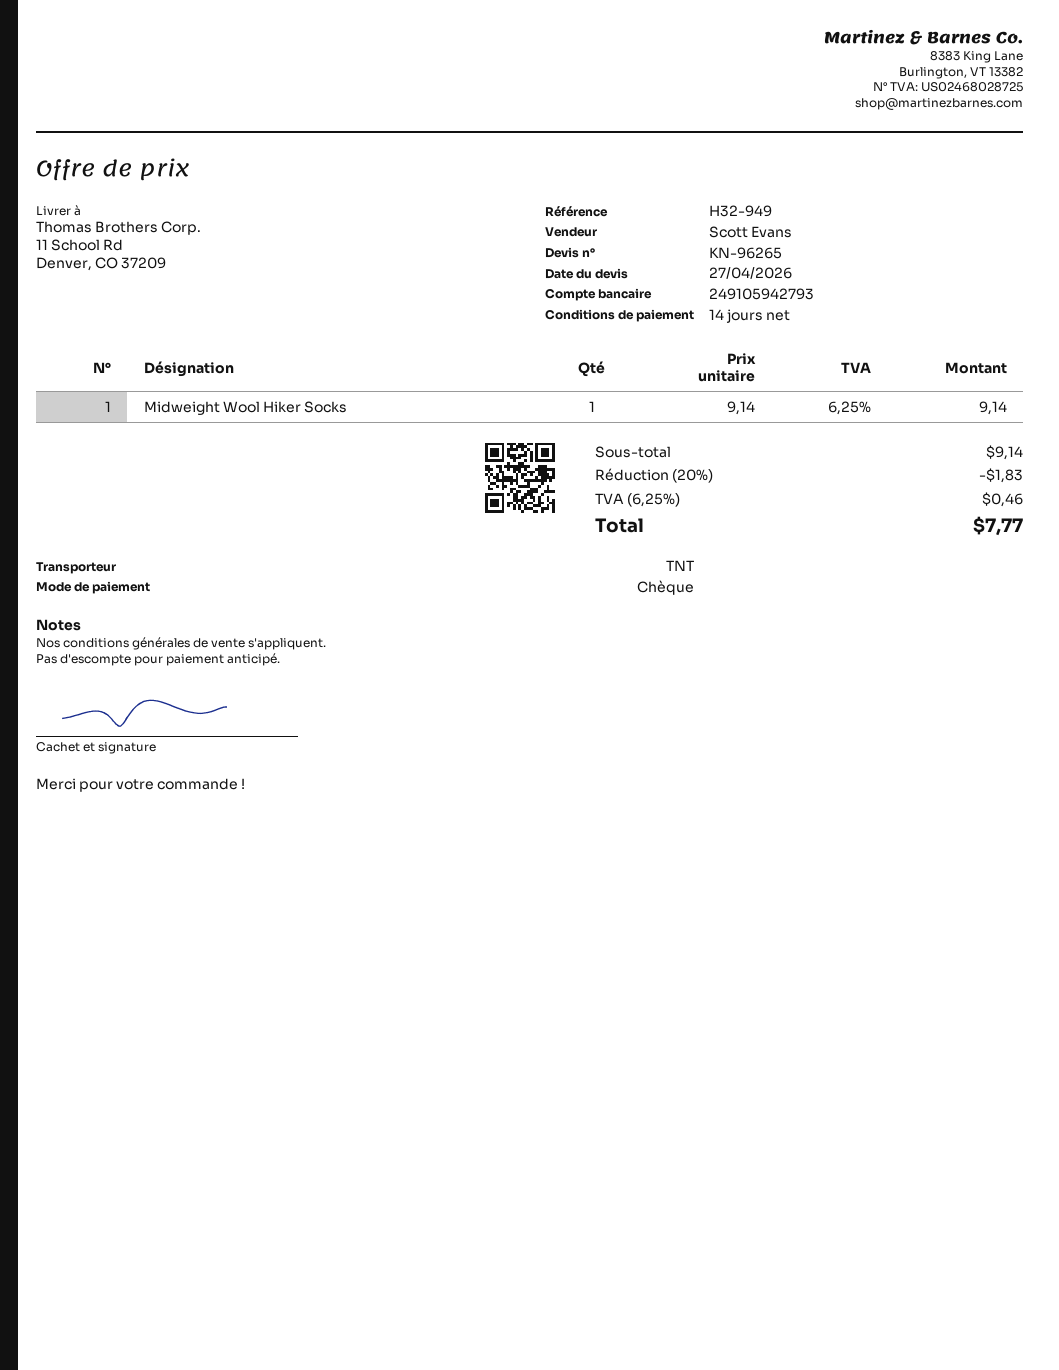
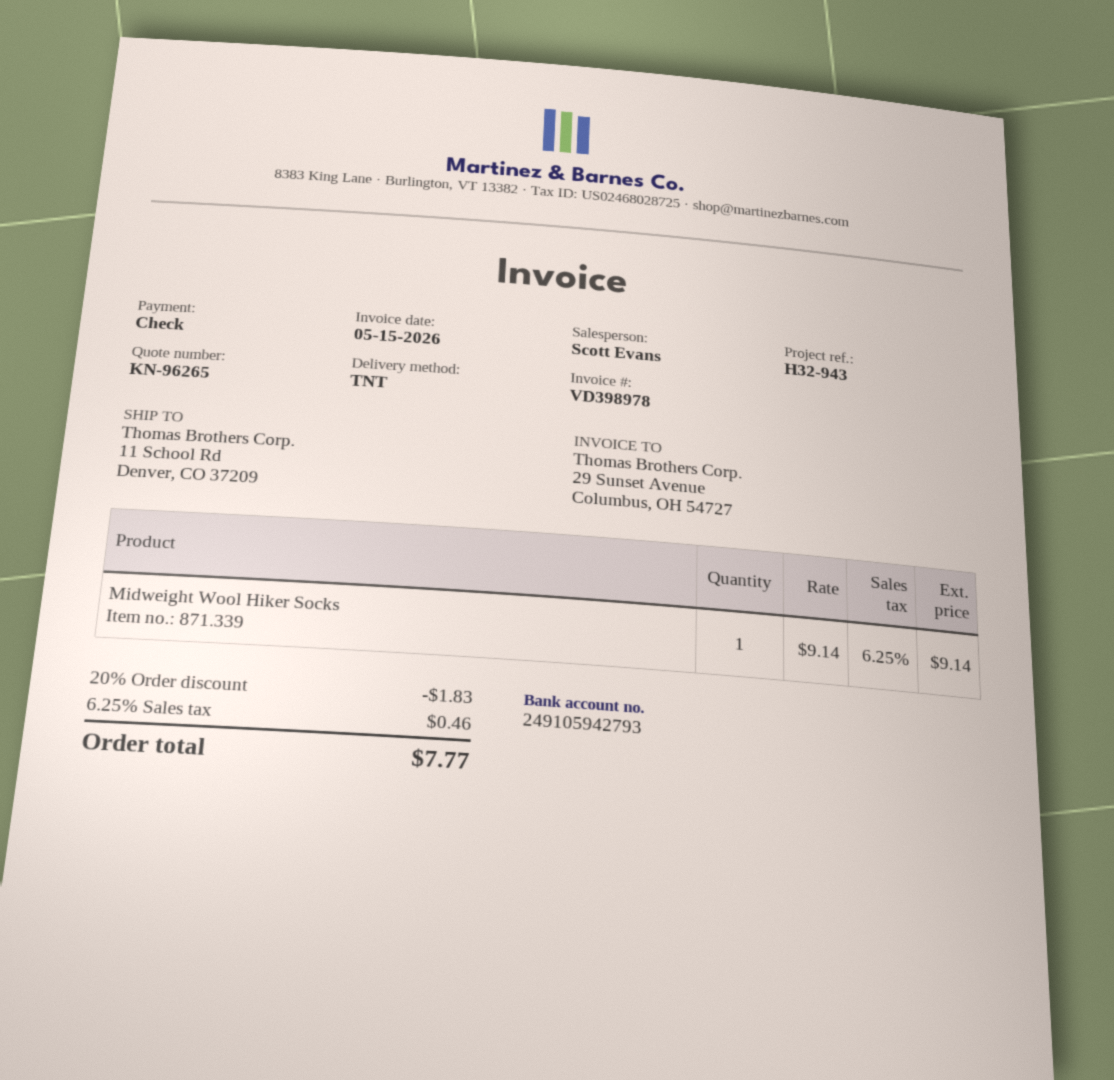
reference: H32-949 -> H32-943

